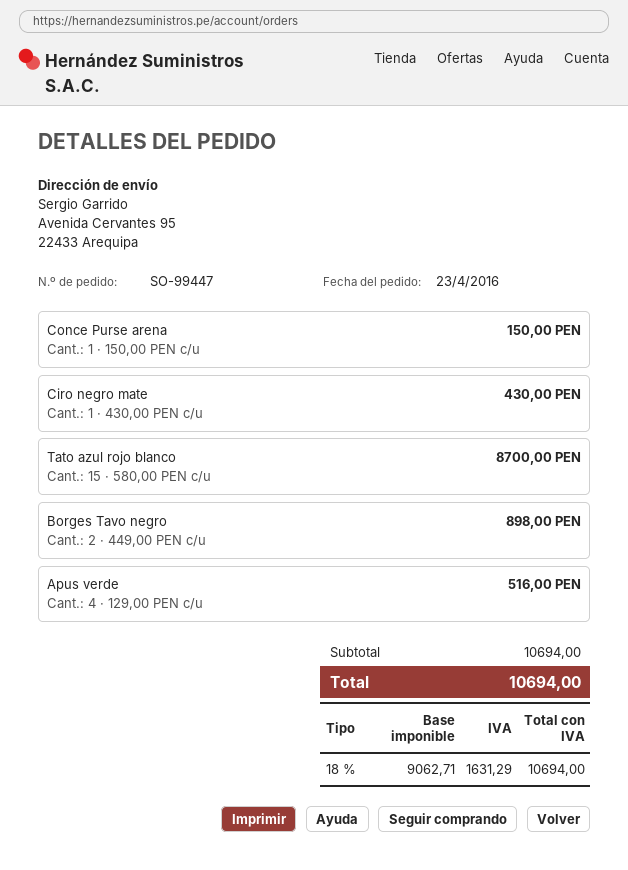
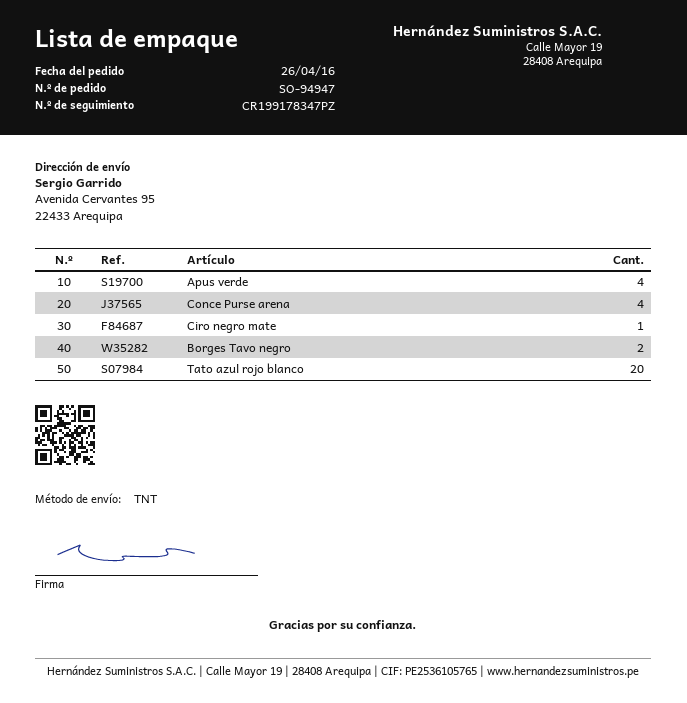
order number: SO-99447 -> SO-94947
order date: 2016-04-23 -> 2016-04-26
Conce Purse arena: 1 -> 4
Tato azul rojo blanco: 15 -> 20

